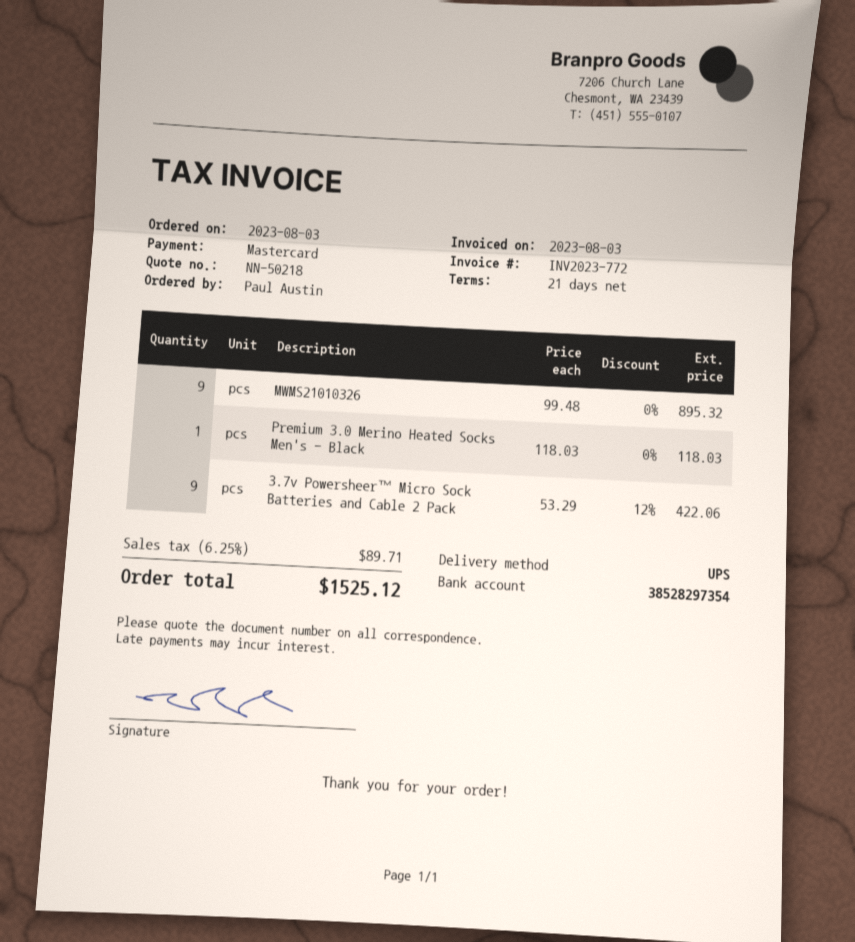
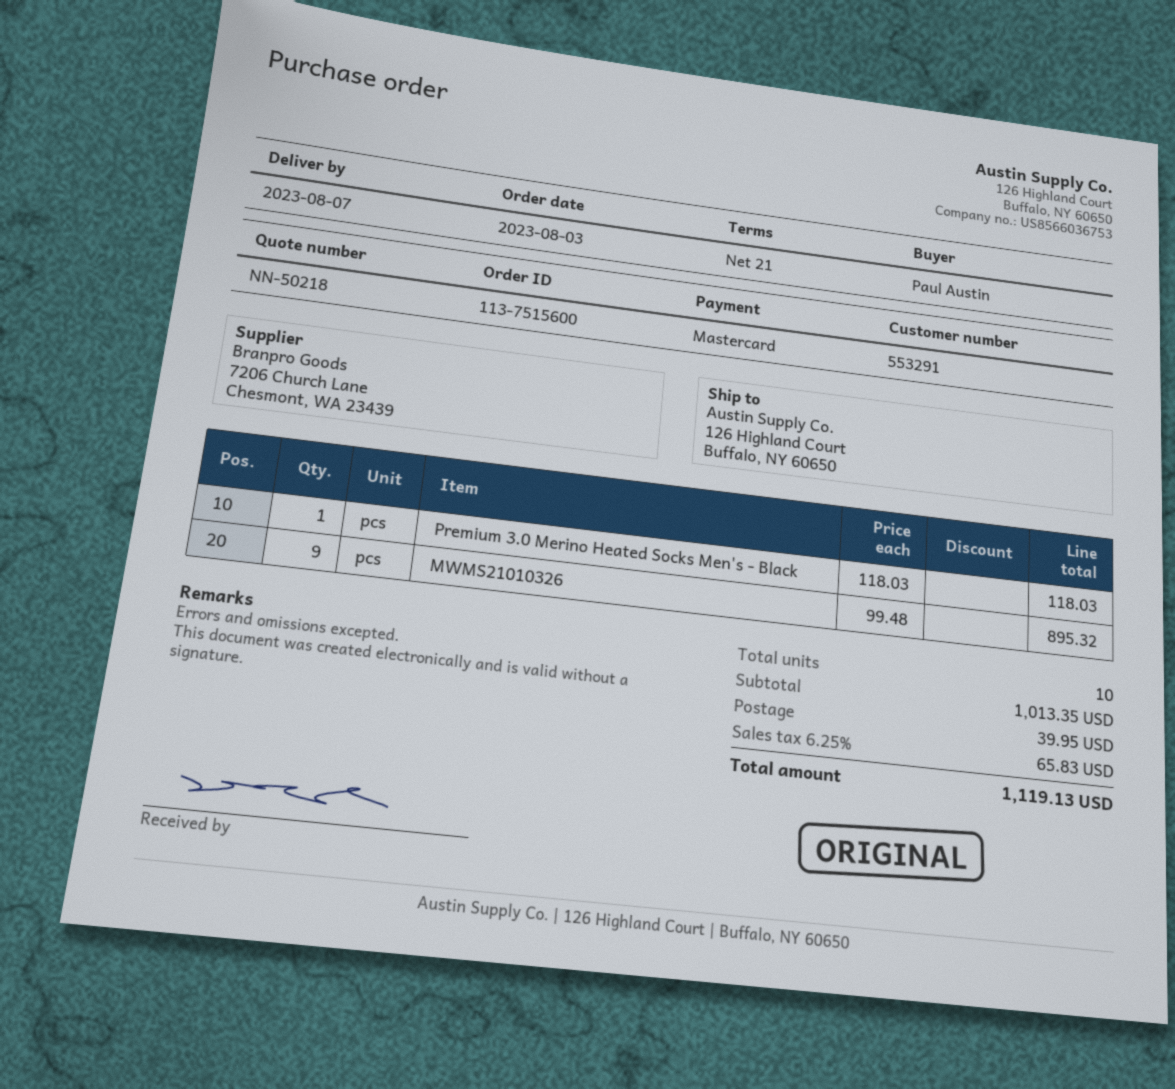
3.7v Powersheer™ Micro Sock Batteries and Cable 2 Pack: 9 x 53.29 - 12% = 422.06 -> none
shipping: none -> 39.95
tax: 6.25% = 89.71 -> 6.25% = 65.83
total: 1525.12 -> 1119.13

